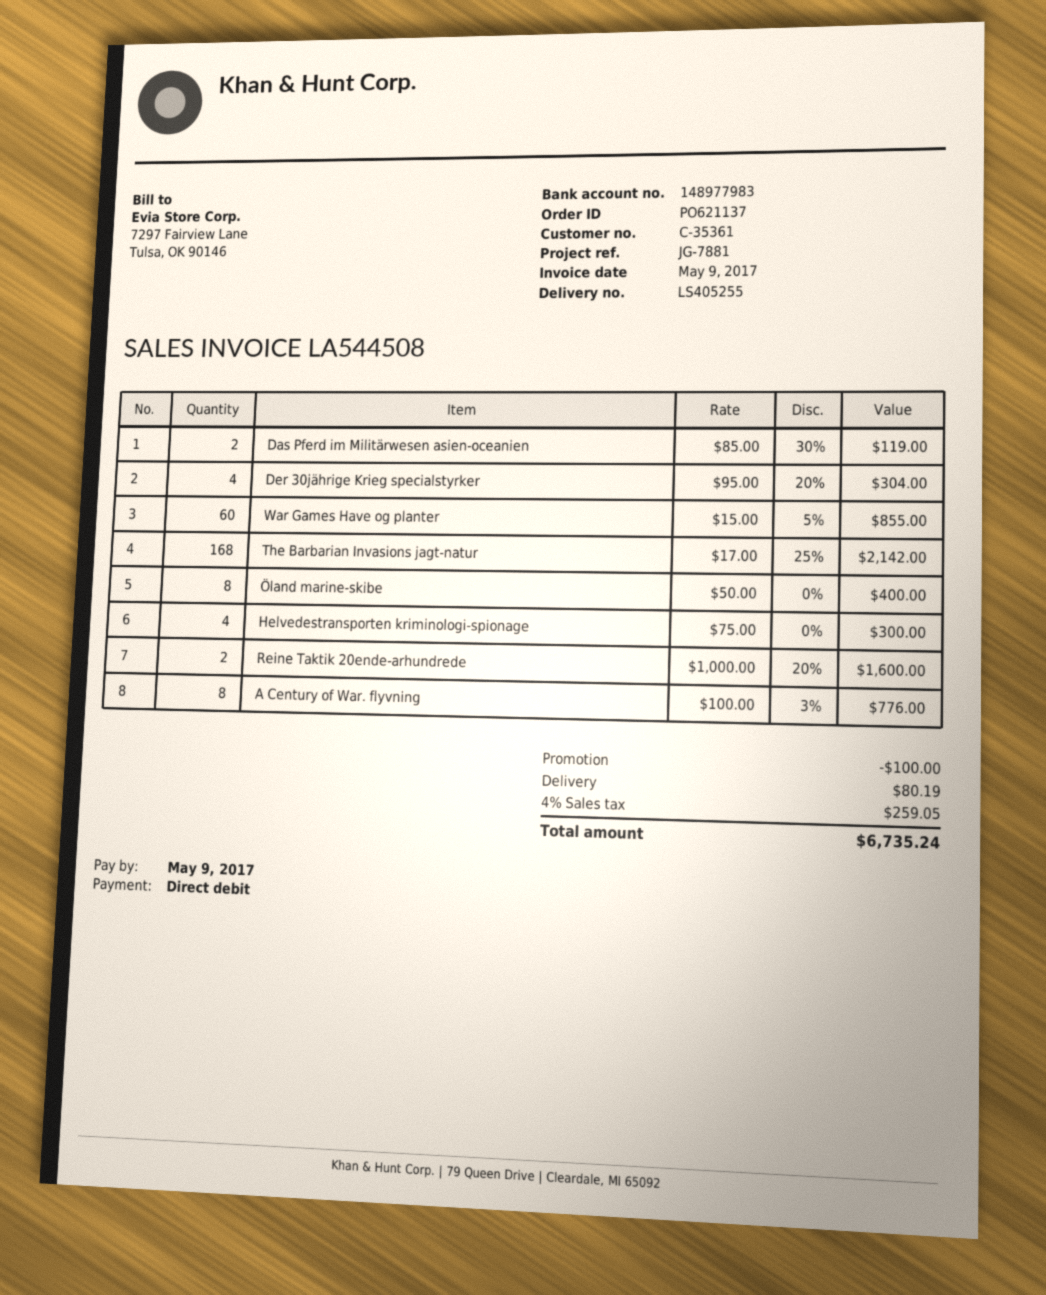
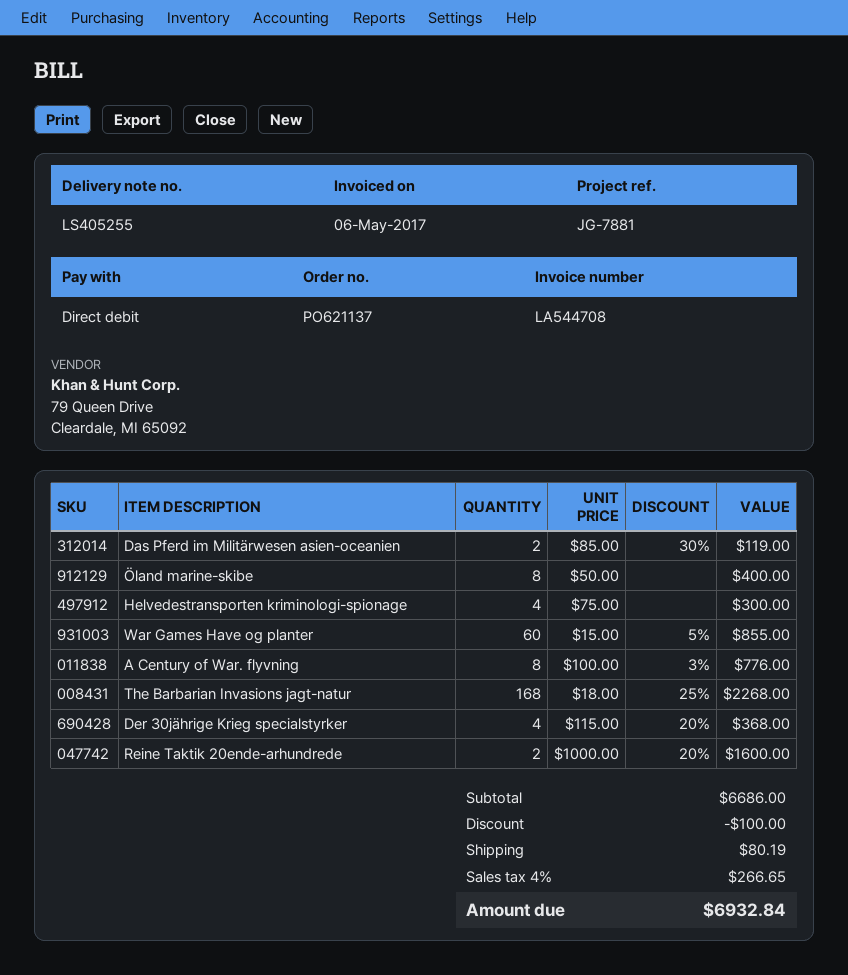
invoice number: LA544508 -> LA544708
invoice date: 2017-05-09 -> 2017-05-06
Der 30jährige Krieg specialstyrker: 4 x 95.00 - 20% = 304.00 -> 4 x 115.00 - 20% = 368.00
The Barbarian Invasions jagt-natur: 168 x 17.00 - 25% = 2142.00 -> 168 x 18.00 - 25% = 2268.00
tax: 4% = 259.05 -> 4% = 266.65
total: 6735.24 -> 6932.84

